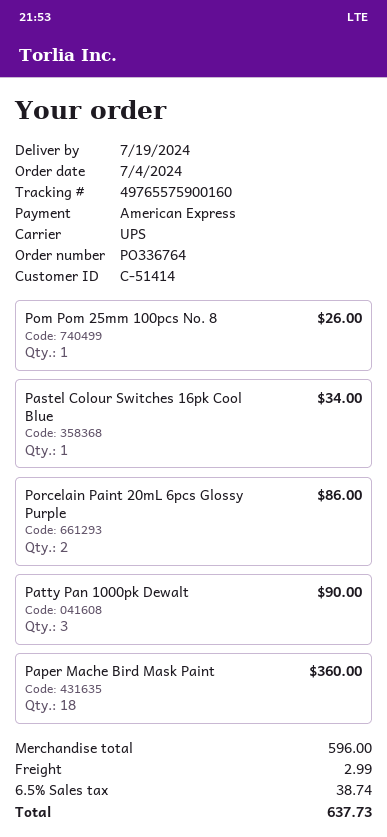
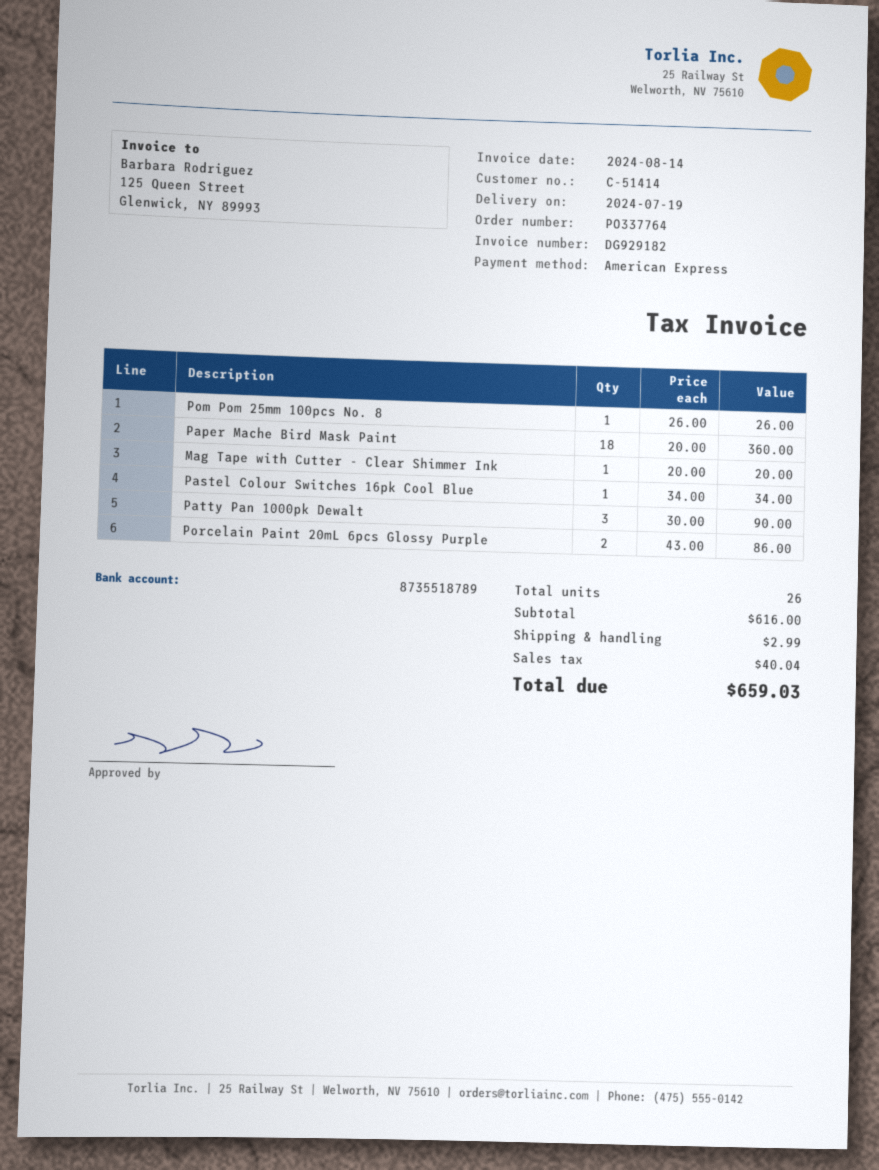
order number: PO336764 -> PO337764
Mag Tape with Cutter - Clear Shimmer Ink: none -> 1 for 20.00
subtotal: 596.00 -> 616.00
tax: 38.74 -> 40.04
total: 637.73 -> 659.03

